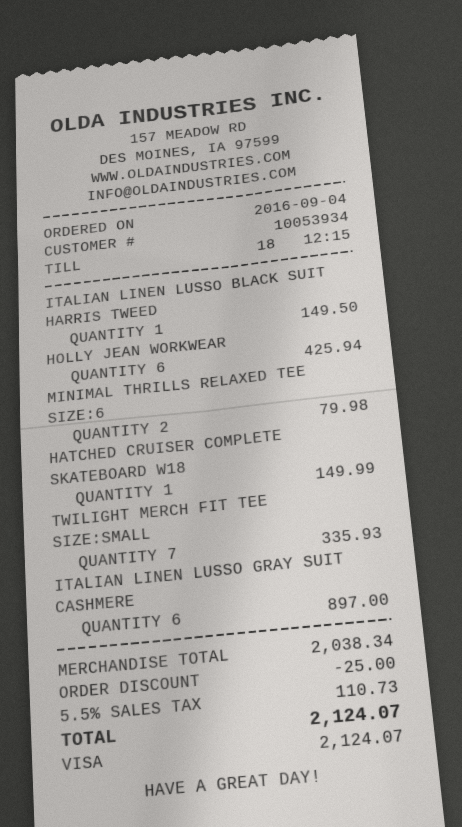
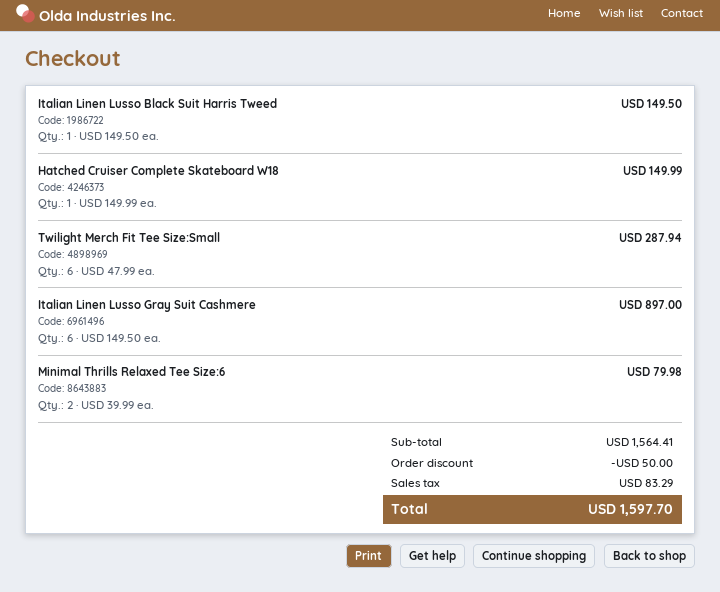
HOLLY JEAN WORKWEAR: 6 for 425.94 -> none
TWILIGHT MERCH FIT TEE SIZE:SMALL: 7 for 335.93 -> 6 for 287.94
subtotal: 2038.34 -> 1564.41
discount: 25.00 -> 50.00
tax: 110.73 -> 83.29
total: 2124.07 -> 1597.70

